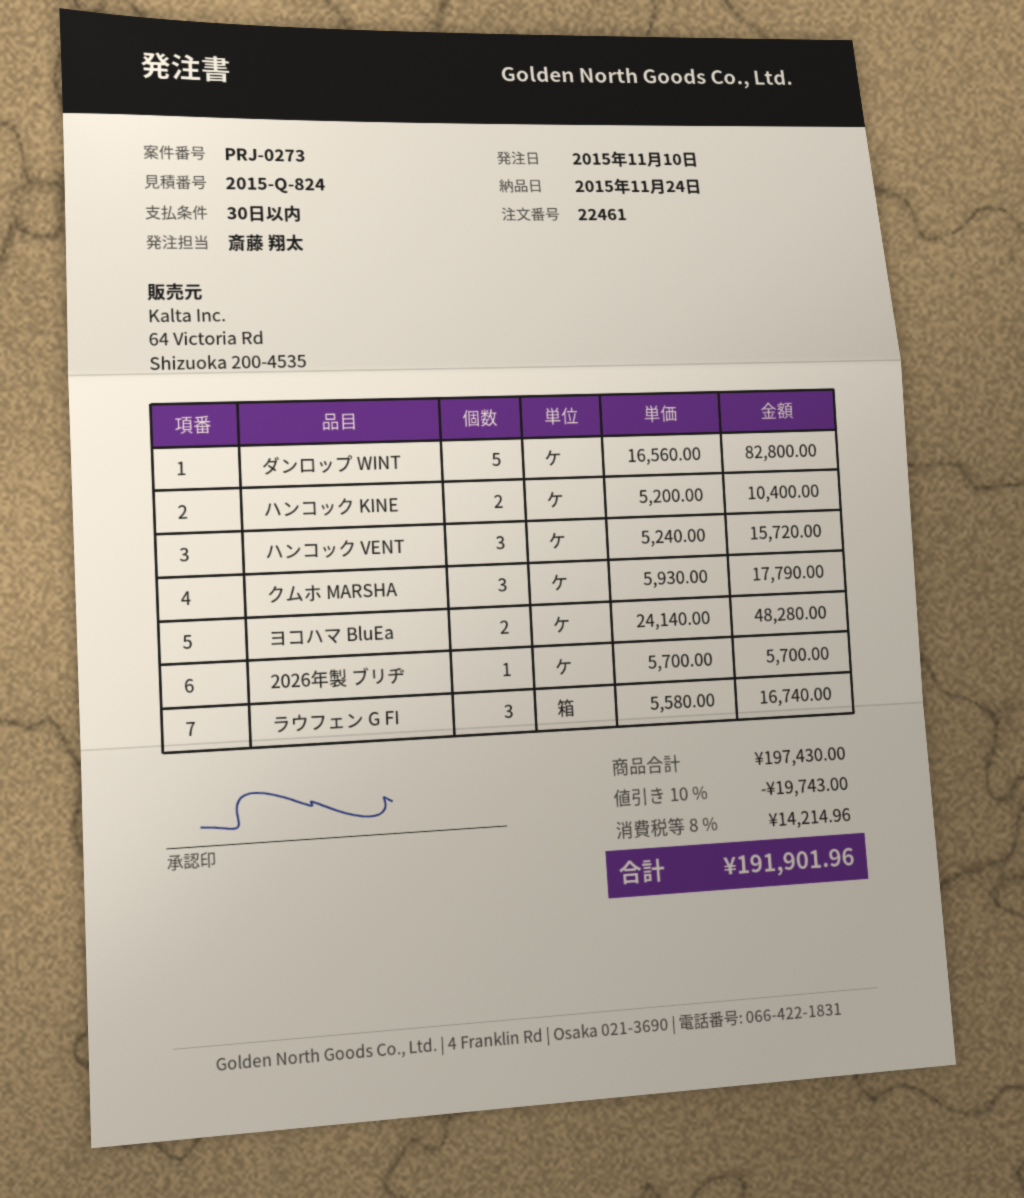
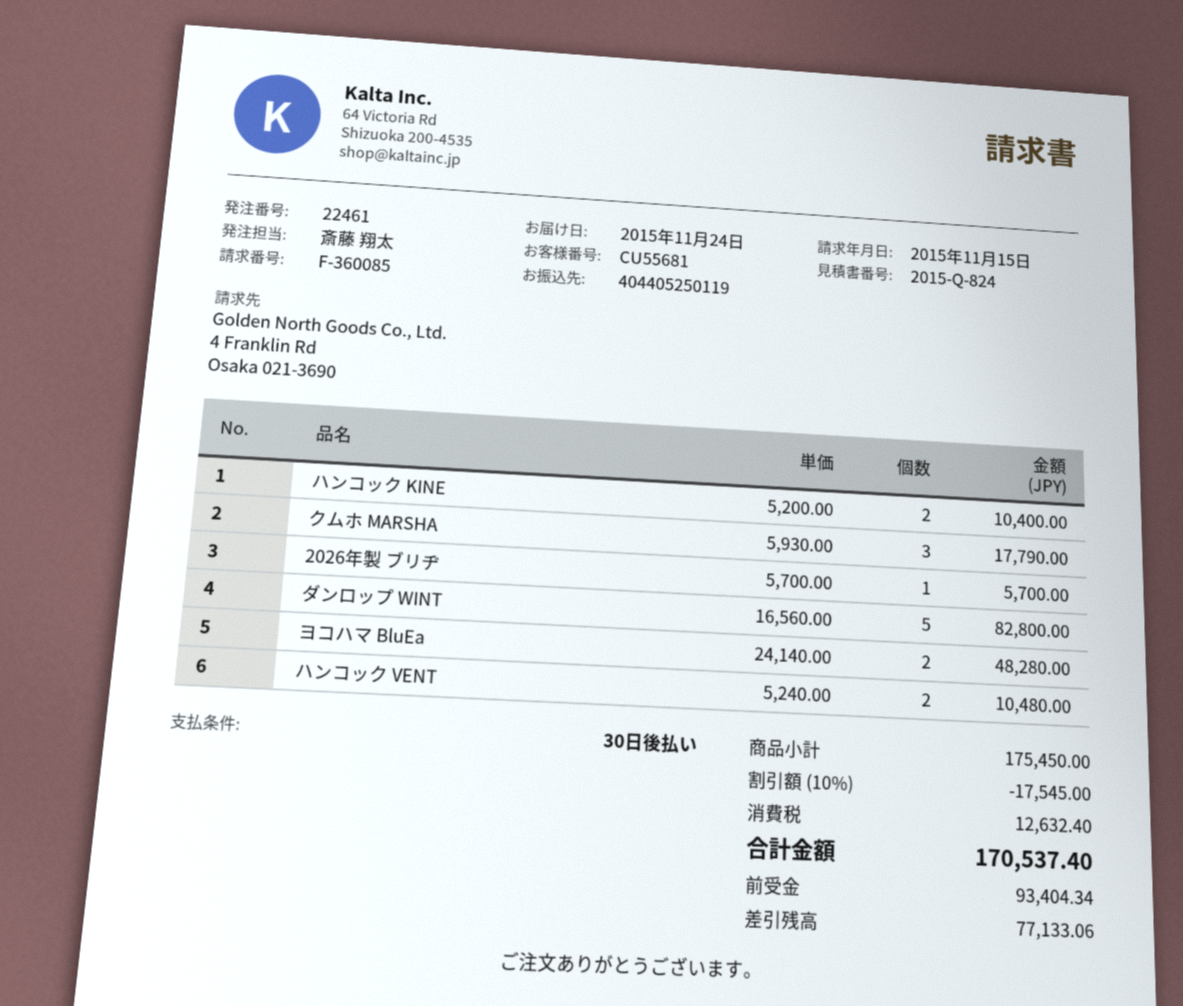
ハンコック VENT: 3 x 5240.00 = 15720.00 -> 2 x 5240.00 = 10480.00
ラウフェン G FI: 3 x 5580.00 = 16740.00 -> none
subtotal: 197430.00 -> 175450.00
discount: 10% = 19743.00 -> 10% = 17545.00
tax: 14214.96 -> 12632.40
total: 191901.96 -> 170537.40

